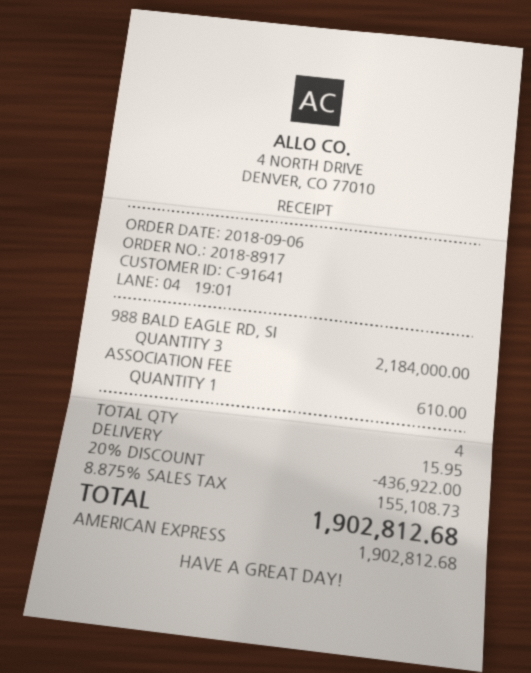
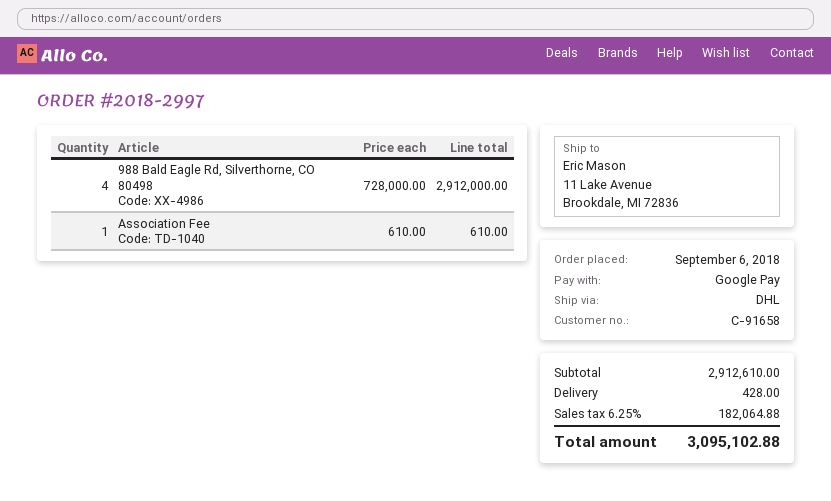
order number: 2018-8917 -> 2018-2997
customer number: C-91641 -> C-91658
payment method: American Express -> Google Pay
988 BALD EAGLE RD, SI: 3 for 2184000.00 -> 4 for 2912000.00
discount: 20% = 436922.00 -> none
shipping: 15.95 -> 428.00
tax: 8.875% = 155108.73 -> 6.25% = 182064.88
total: 1902812.68 -> 3095102.88

